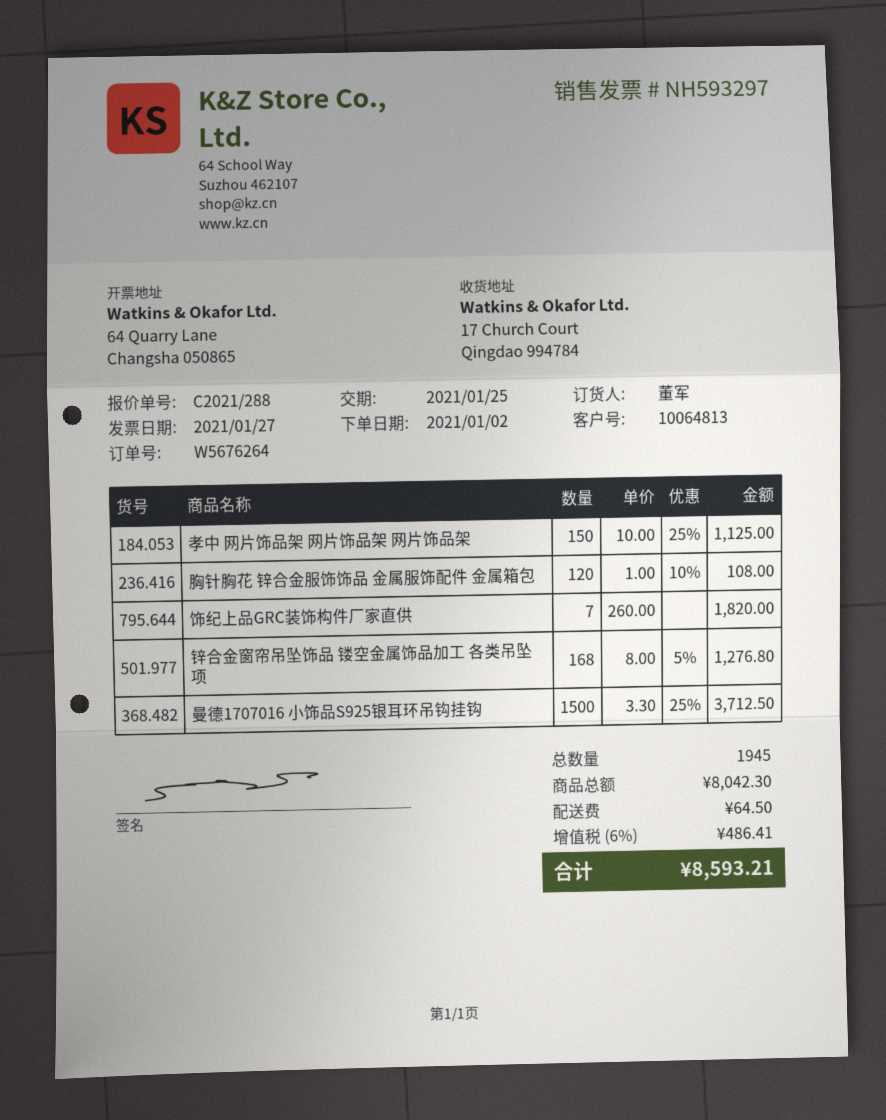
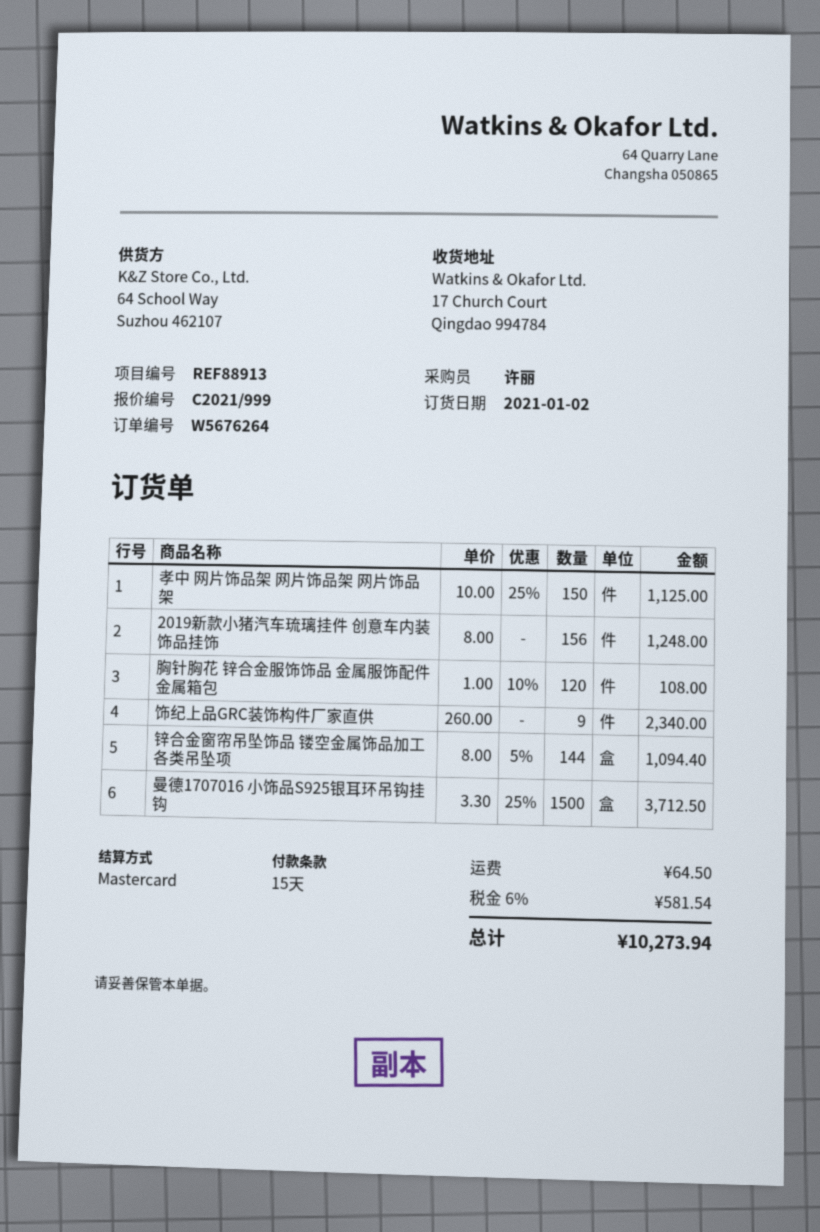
quote number: C2021/288 -> C2021/999
ordered by: 董军 -> 许丽
饰纪上品GRC装饰构件厂家直供: 7 x 260.00 = 1820.00 -> 9 x 260.00 = 2340.00
锌合金窗帘吊坠饰品 镂空金属饰品加工 各类吊坠项: 168 x 8.00 - 5% = 1276.80 -> 144 x 8.00 - 5% = 1094.40
2019新款小猪汽车琉璃挂件 创意车内装饰品挂饰: none -> 156 x 8.00 = 1248.00
tax: 6% = 486.41 -> 6% = 581.54
total: 8593.21 -> 10273.94

